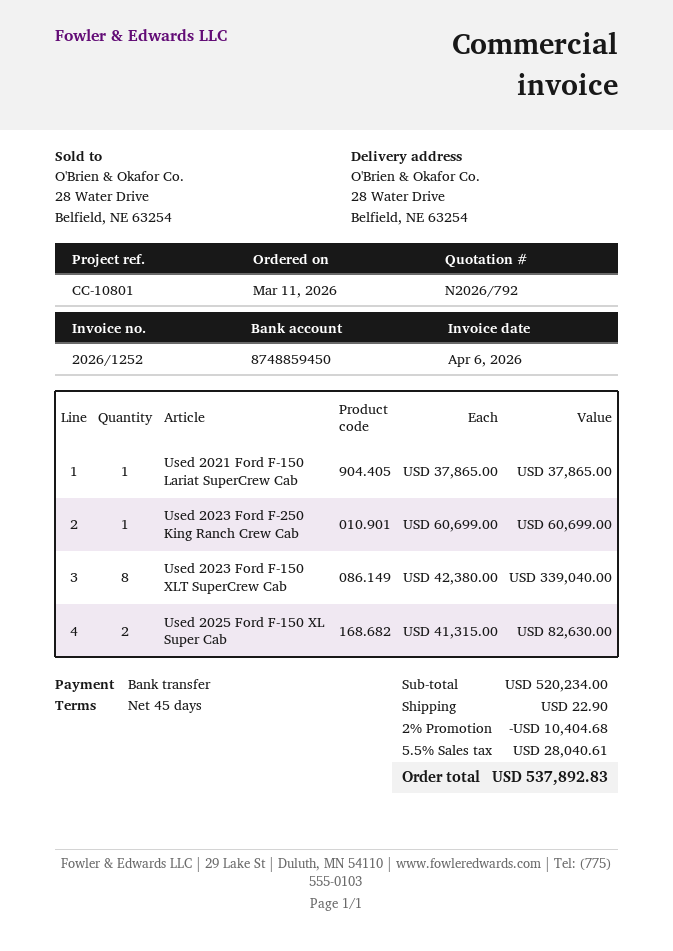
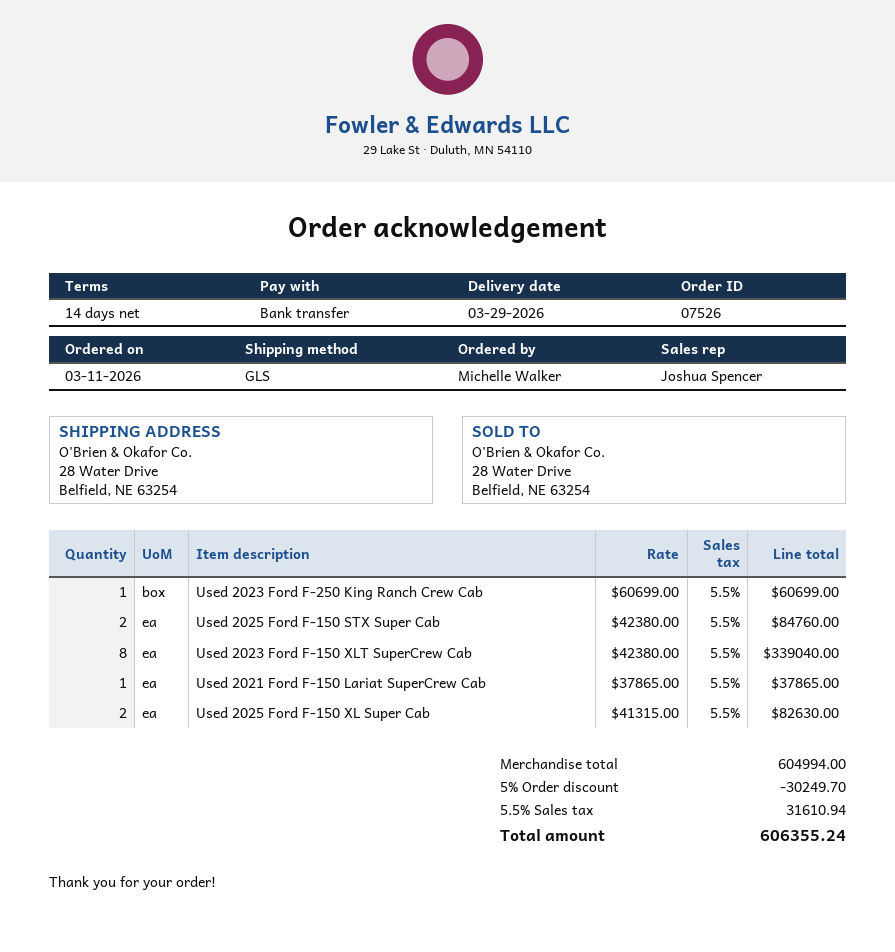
payment terms: 45 days -> 14 days
Used 2025 Ford F-150 STX Super Cab: none -> 2 x 42380.00 = 84760.00
subtotal: 520234.00 -> 604994.00
discount: 2% = 10404.68 -> 5% = 30249.70
shipping: 22.90 -> none
tax: 5.5% = 28040.61 -> 5.5% = 31610.94
total: 537892.83 -> 606355.24

